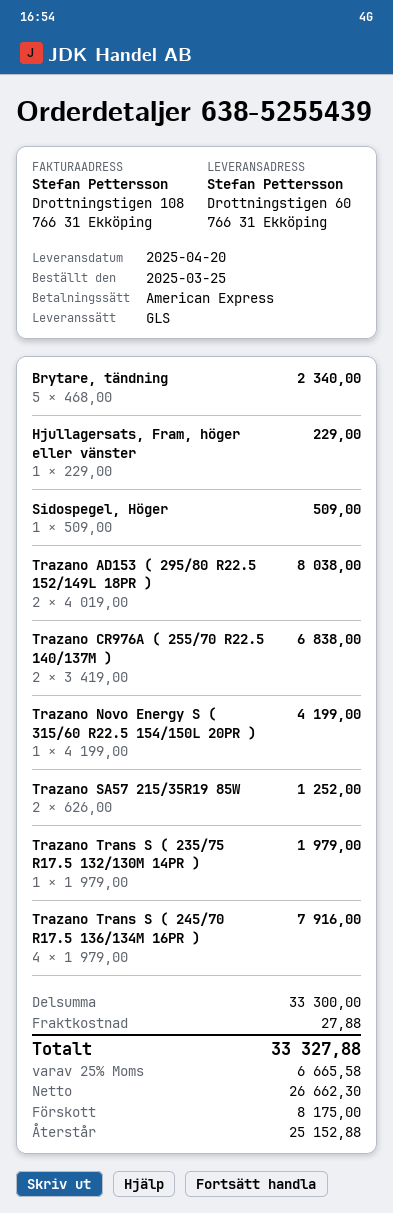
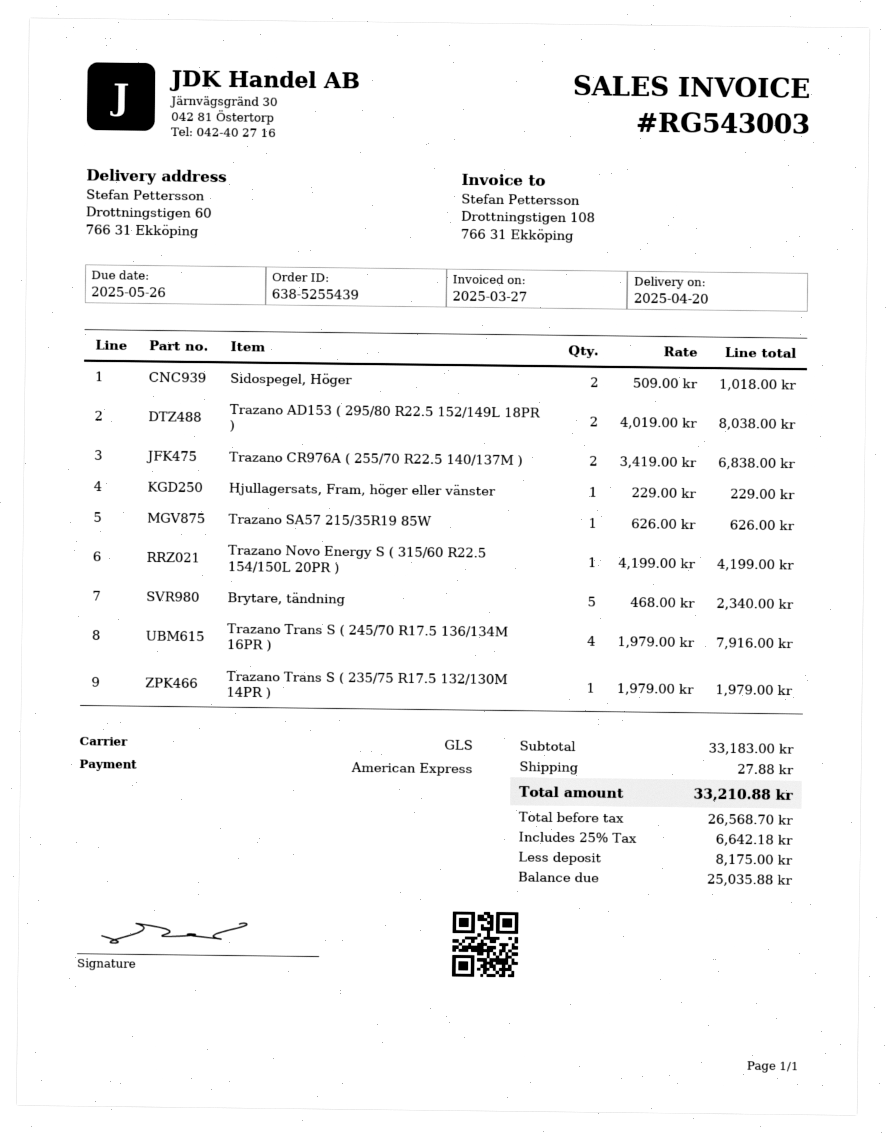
Sidospegel, Höger: 1 x 509.00 = 509.00 -> 2 x 509.00 = 1018.00
Trazano SA57 215/35R19 85W: 2 x 626.00 = 1252.00 -> 1 x 626.00 = 626.00
subtotal: 33300.00 -> 33183.00
net: 26662.30 -> 26568.70
tax: 25% = 6665.58 -> 25% = 6642.18
total: 33327.88 -> 33210.88
balance: 25152.88 -> 25035.88

